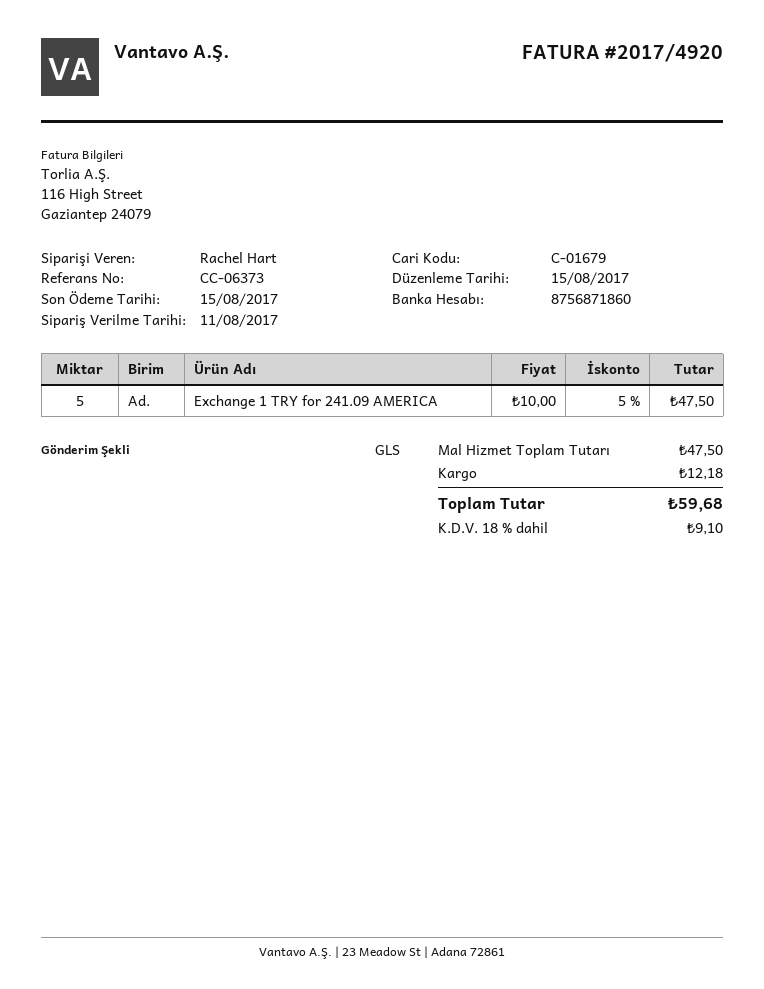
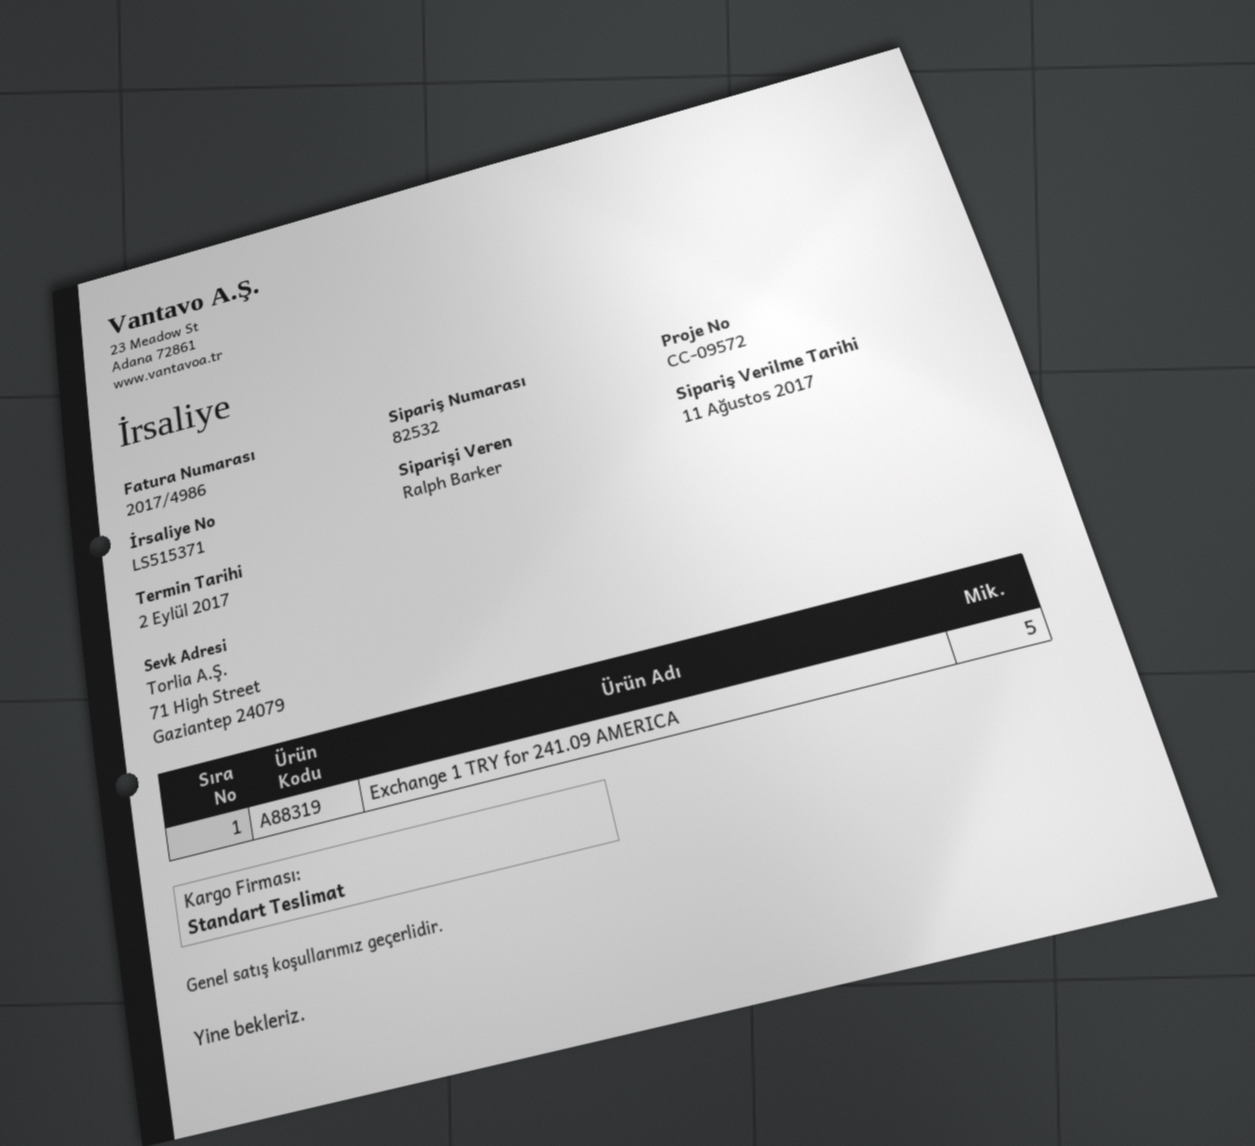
invoice number: 2017/4920 -> 2017/4986
reference: CC-06373 -> CC-09572
ordered by: Rachel Hart -> Ralph Barker
shipping method: GLS -> standard

